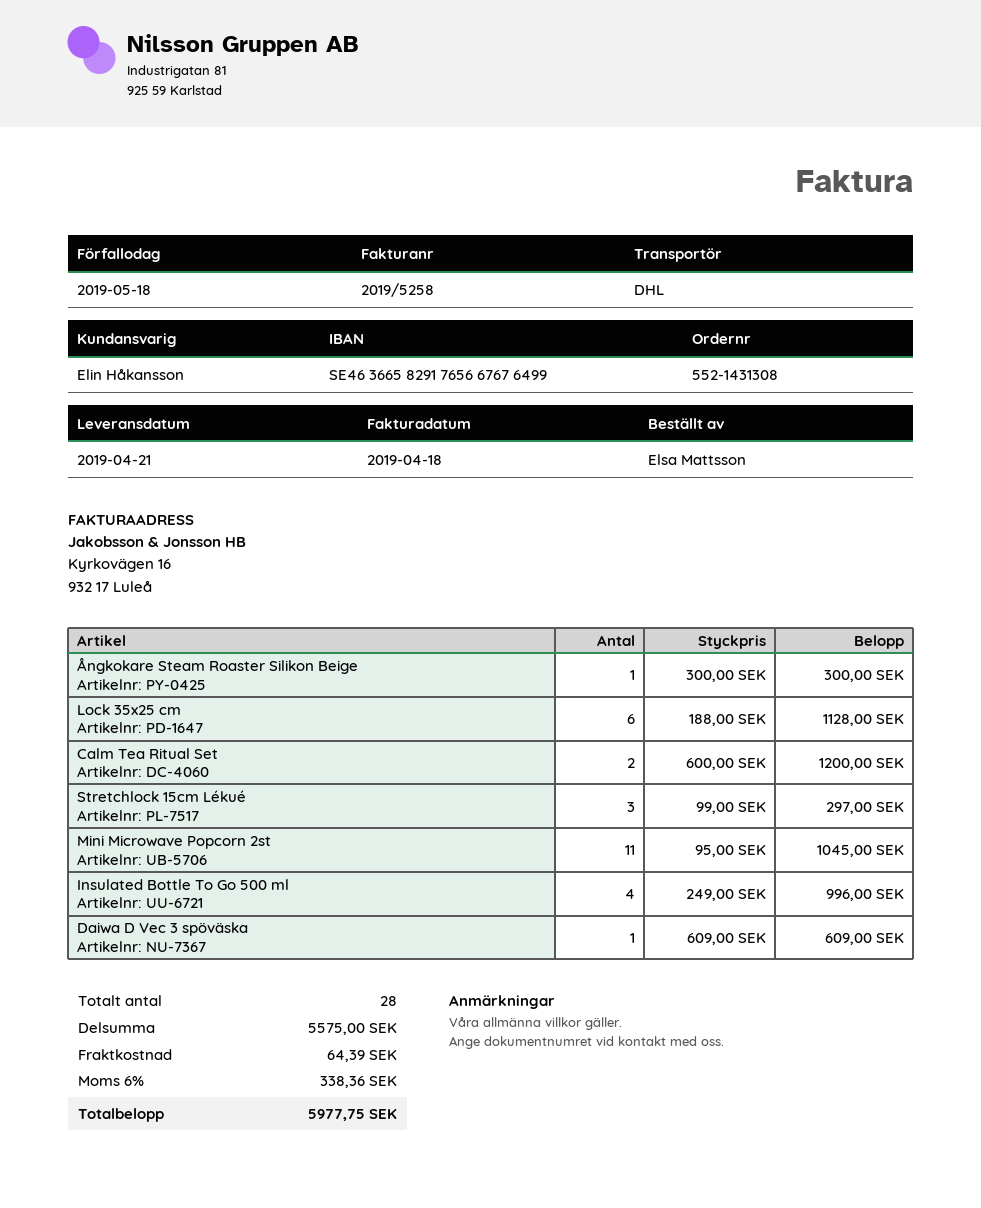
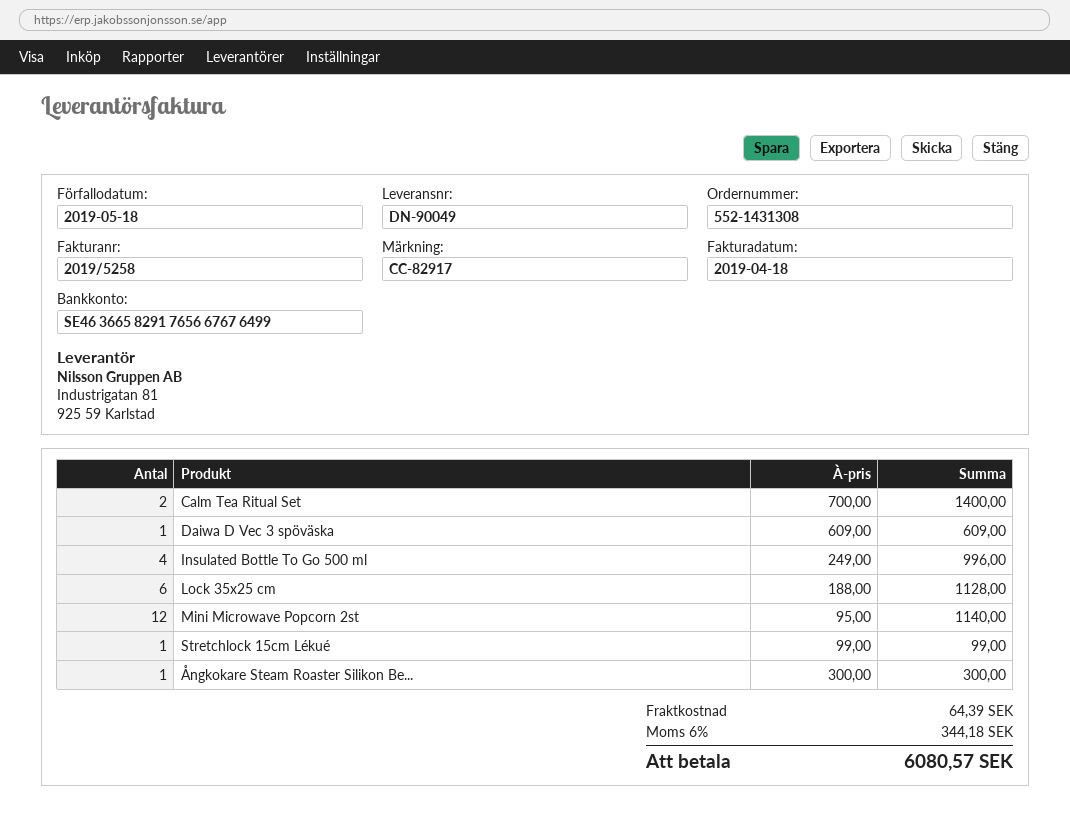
Calm Tea Ritual Set: 2 x 600.00 = 1200.00 -> 2 x 700.00 = 1400.00
Stretchlock 15cm Lékué: 3 x 99.00 = 297.00 -> 1 x 99.00 = 99.00
Mini Microwave Popcorn 2st: 11 x 95.00 = 1045.00 -> 12 x 95.00 = 1140.00
tax: 6% = 338.36 -> 6% = 344.18
total: 5977.75 -> 6080.57

